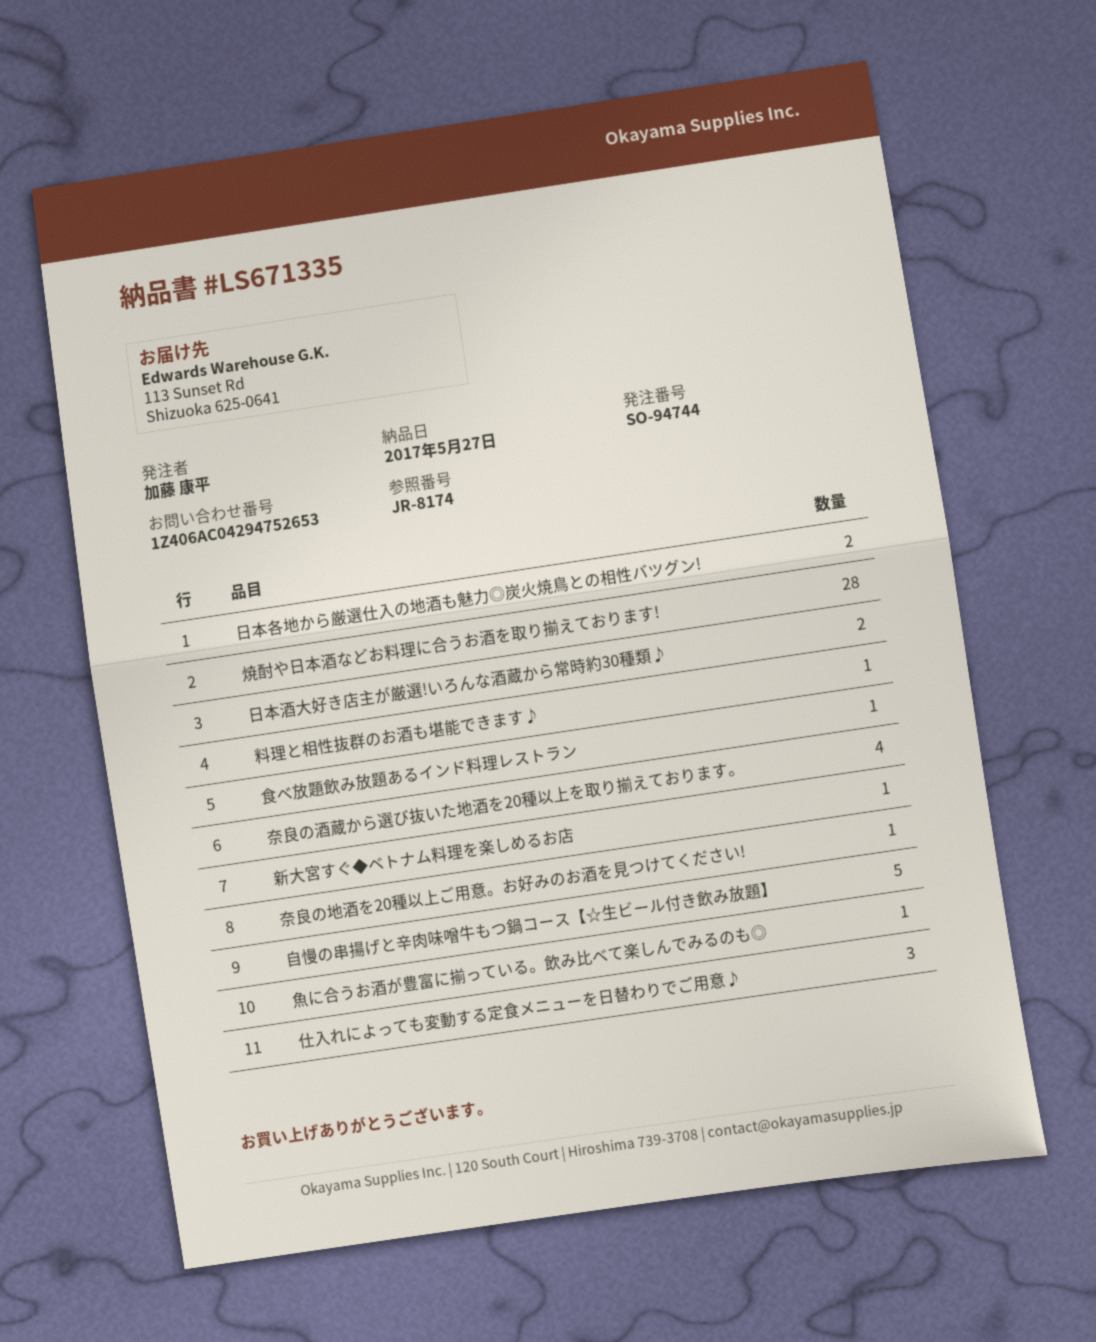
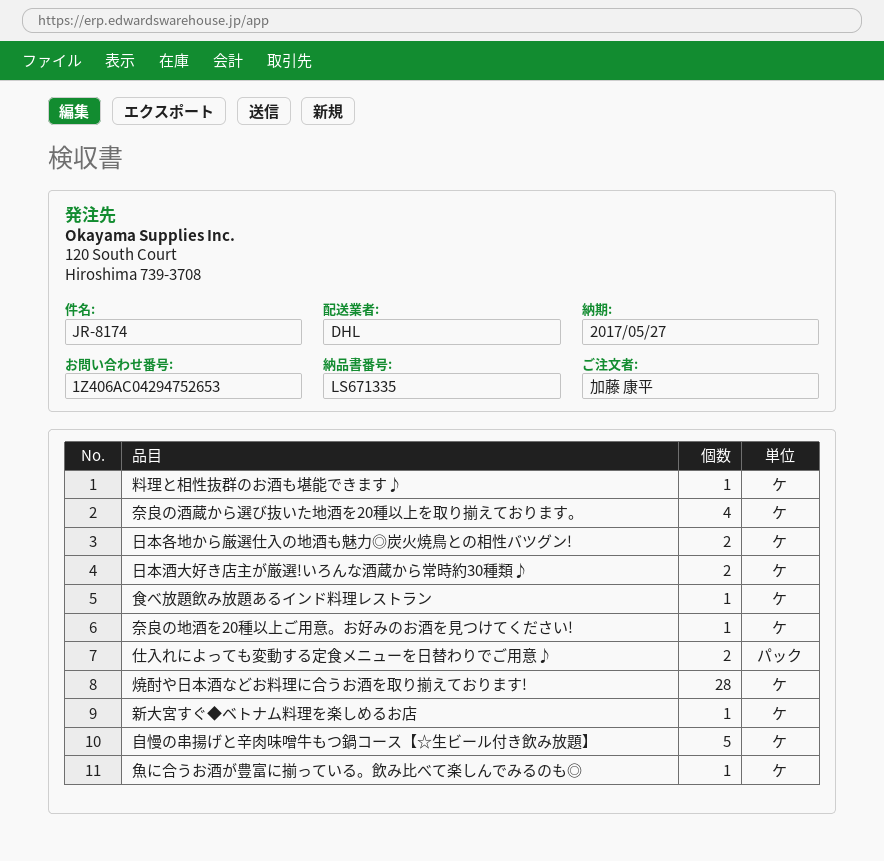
仕入れによっても変動する定食メニューを日替わりでご用意♪: 3 -> 2

